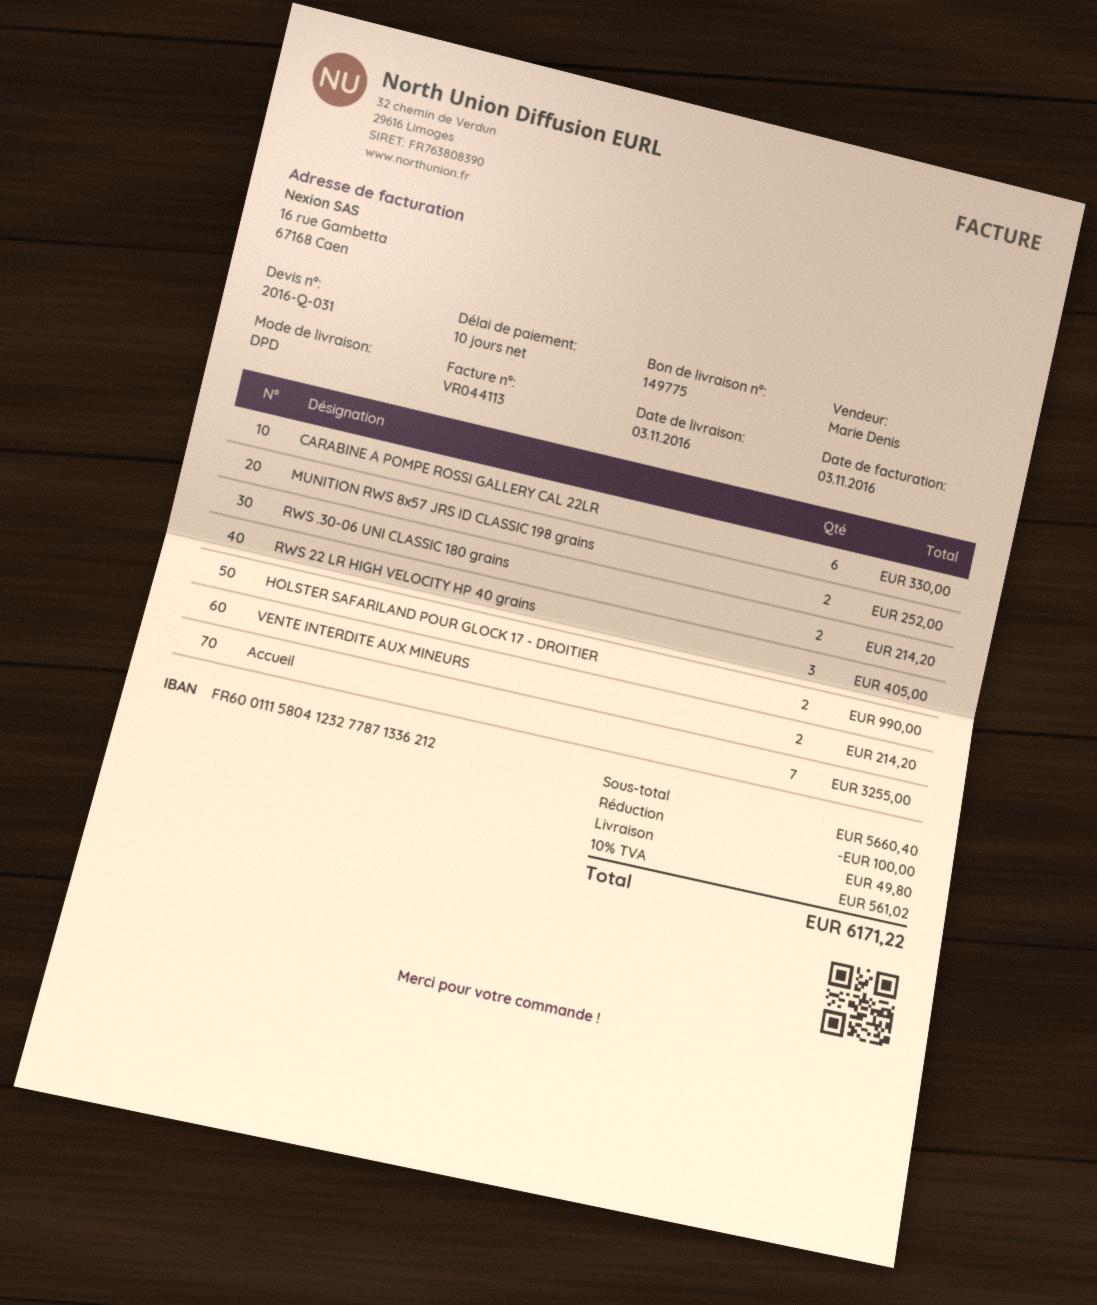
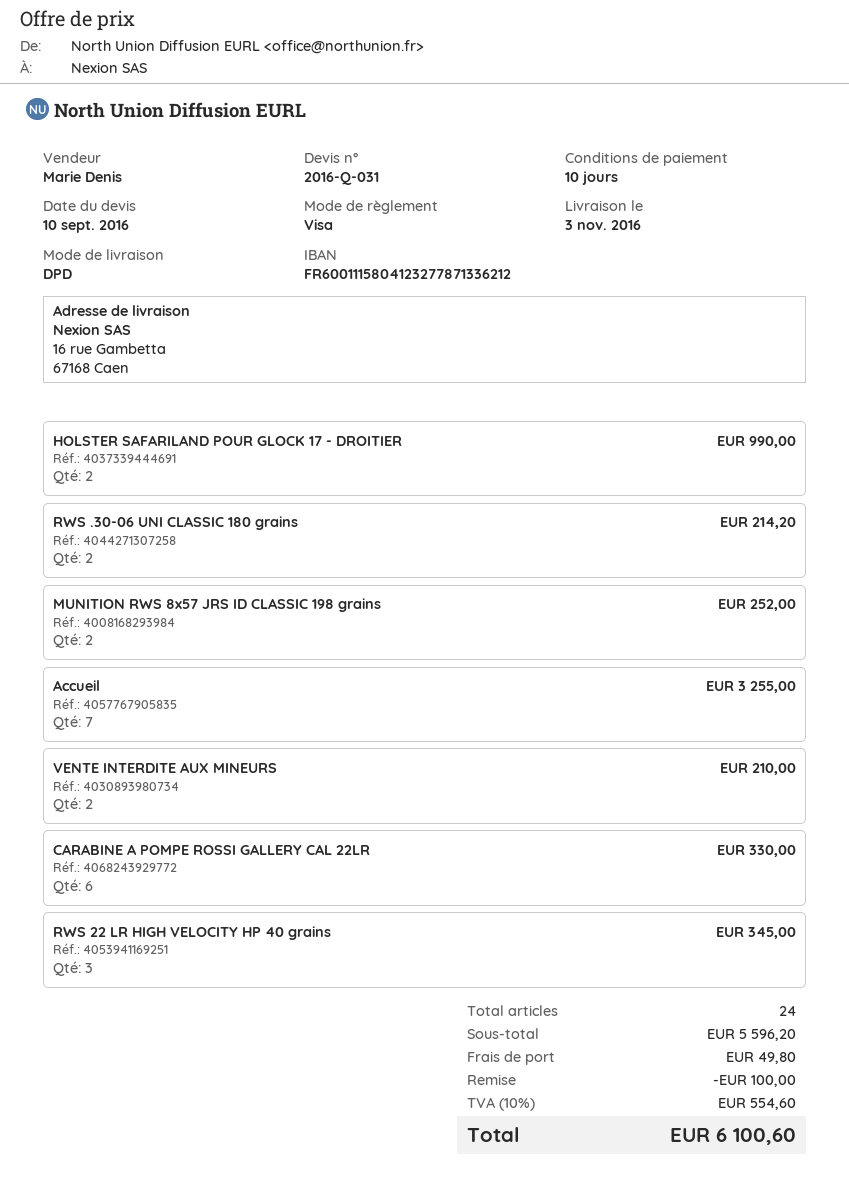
RWS 22 LR HIGH VELOCITY HP 40 grains: 3 for 405.00 -> 3 for 345.00
VENTE INTERDITE AUX MINEURS: 2 for 214.20 -> 2 for 210.00
subtotal: 5660.40 -> 5596.20
tax: 10% = 561.02 -> 10% = 554.60
total: 6171.22 -> 6100.60

